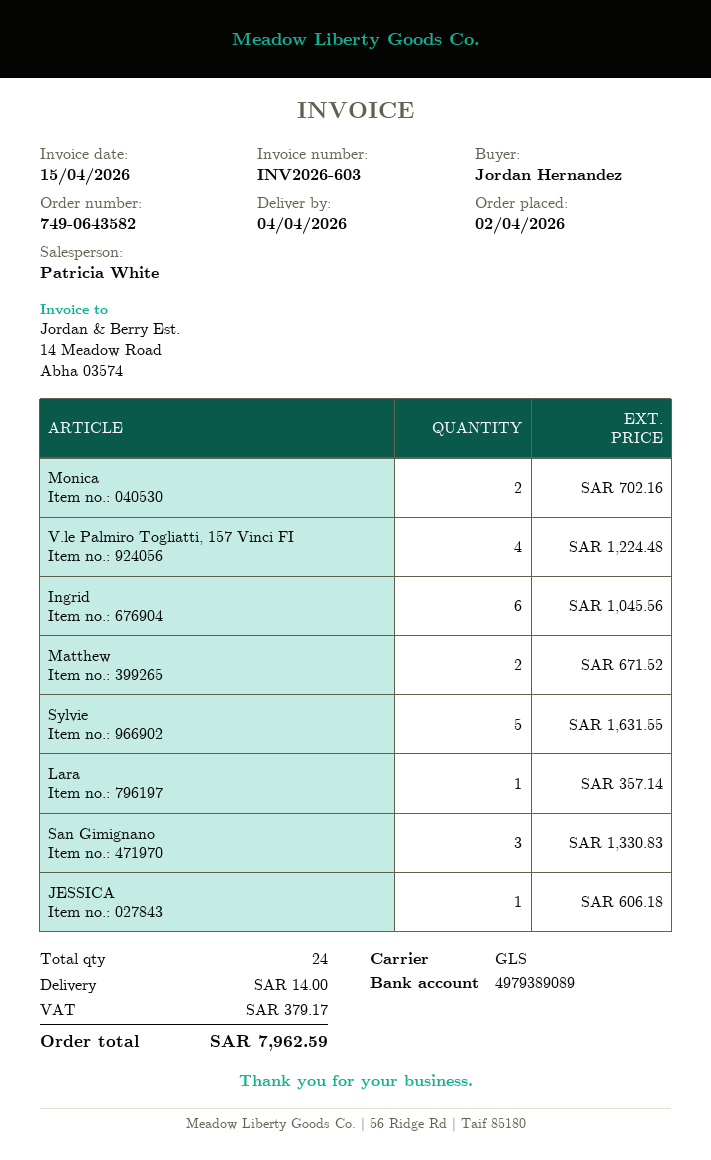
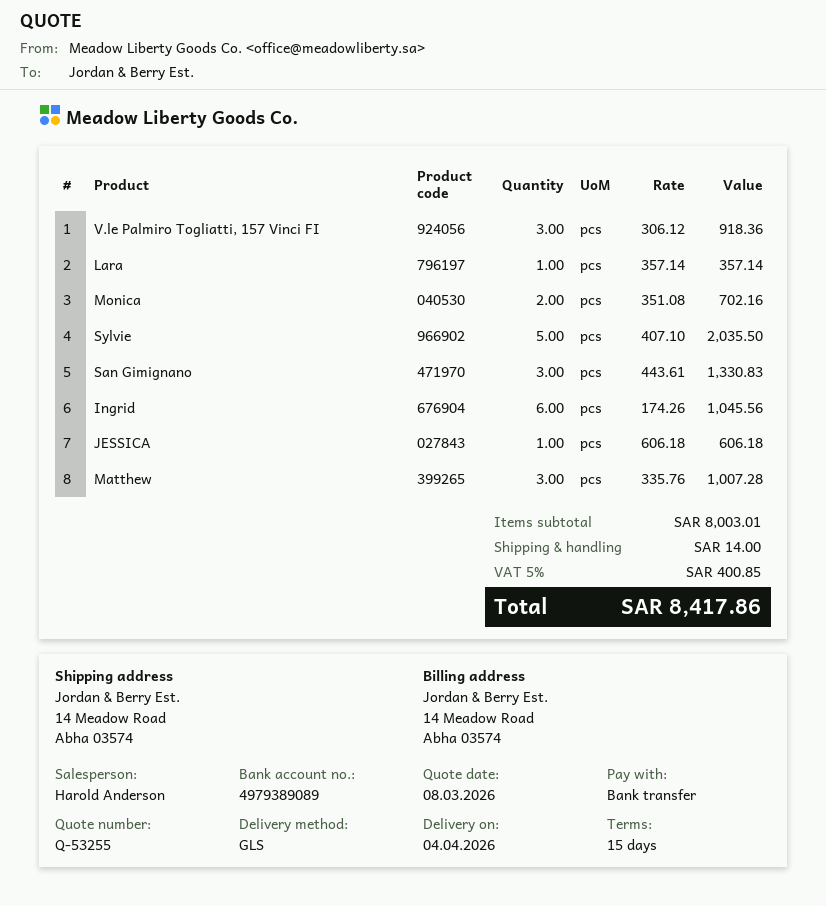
sales rep: Patricia White -> Harold Anderson
V.le Palmiro Togliatti, 157 Vinci FI: 4 for 1224.48 -> 3 for 918.36
Matthew: 2 for 671.52 -> 3 for 1007.28
Sylvie: 5 for 1631.55 -> 5 for 2035.50
tax: 379.17 -> 400.85
total: 7962.59 -> 8417.86

